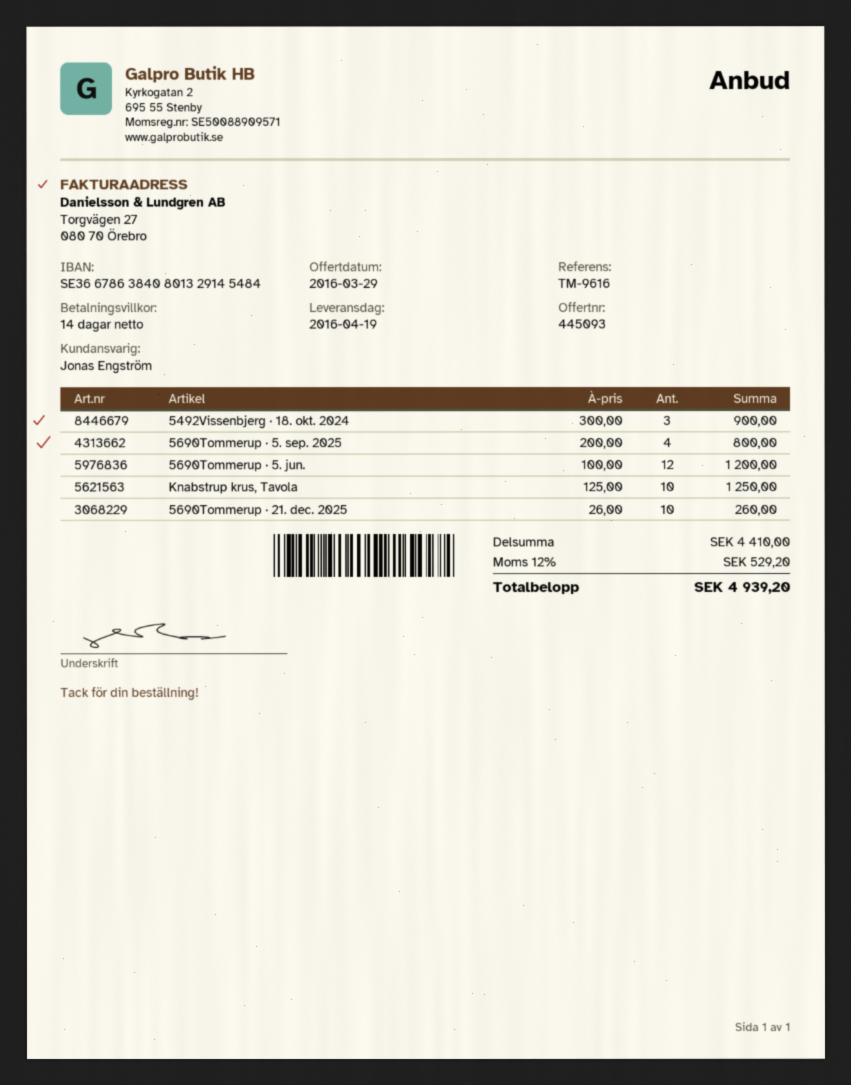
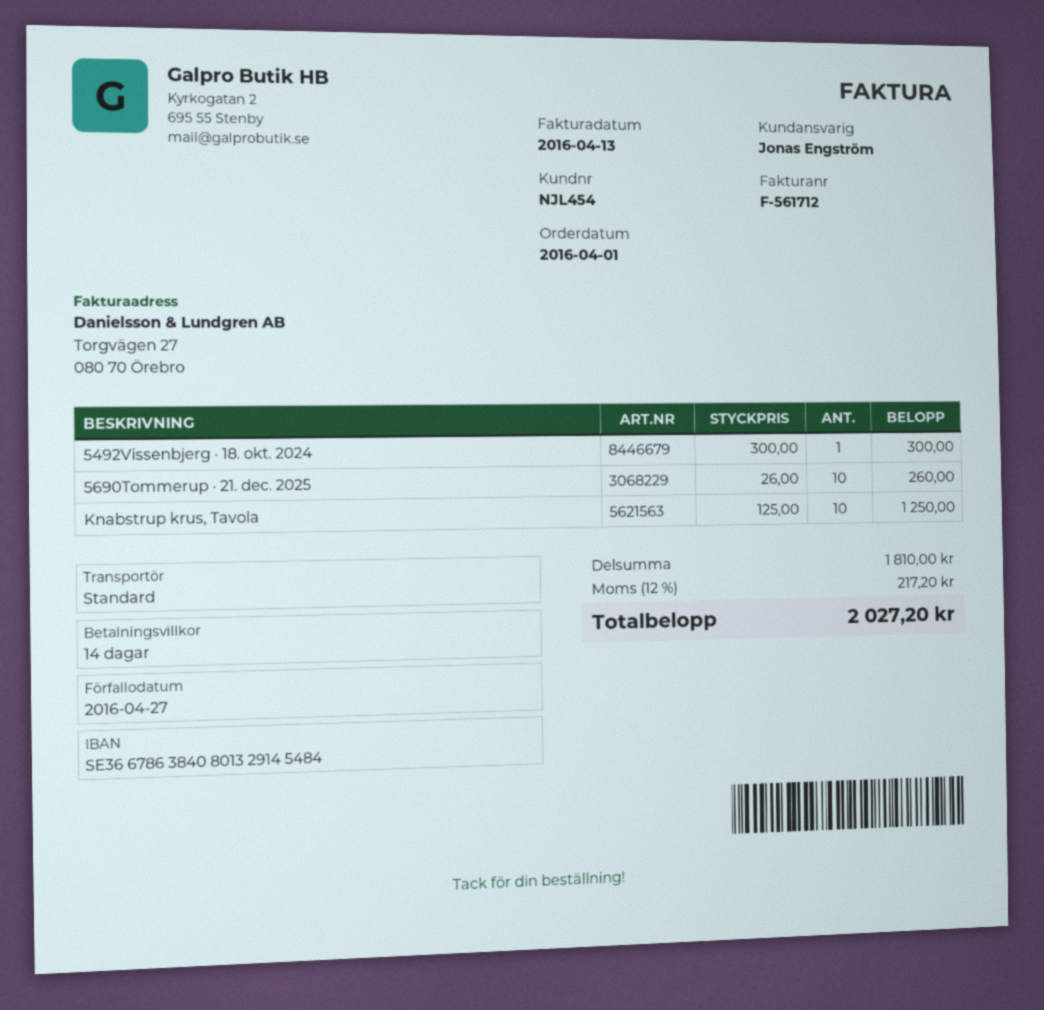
5492Vissenbjerg · 18. okt. 2024: 3 x 300.00 = 900.00 -> 1 x 300.00 = 300.00
5690Tommerup · 5. sep. 2025: 4 x 200.00 = 800.00 -> none
5690Tommerup · 5. jun.: 12 x 100.00 = 1200.00 -> none
subtotal: 4410.00 -> 1810.00
tax: 12% = 529.20 -> 12% = 217.20
total: 4939.20 -> 2027.20

